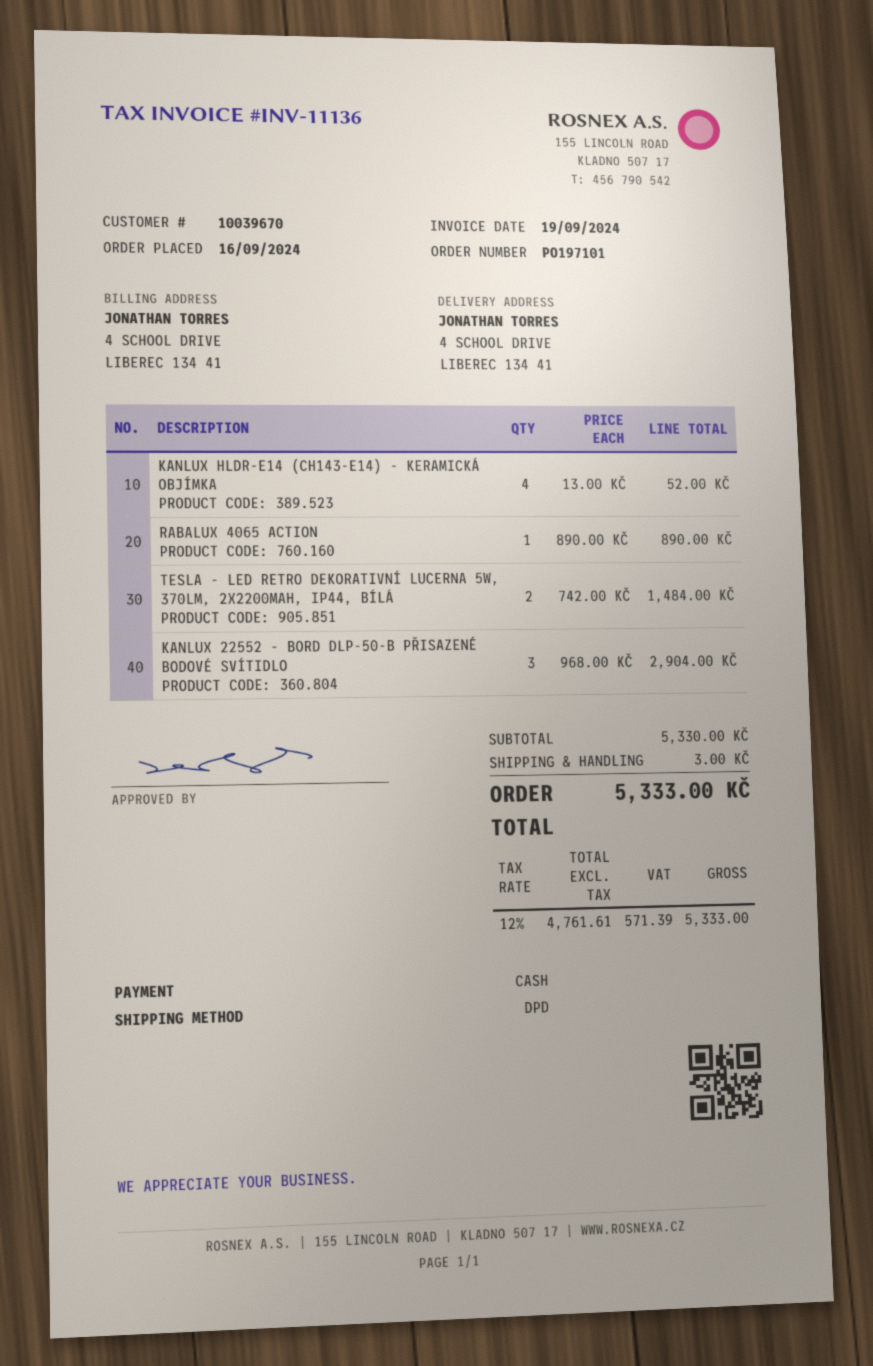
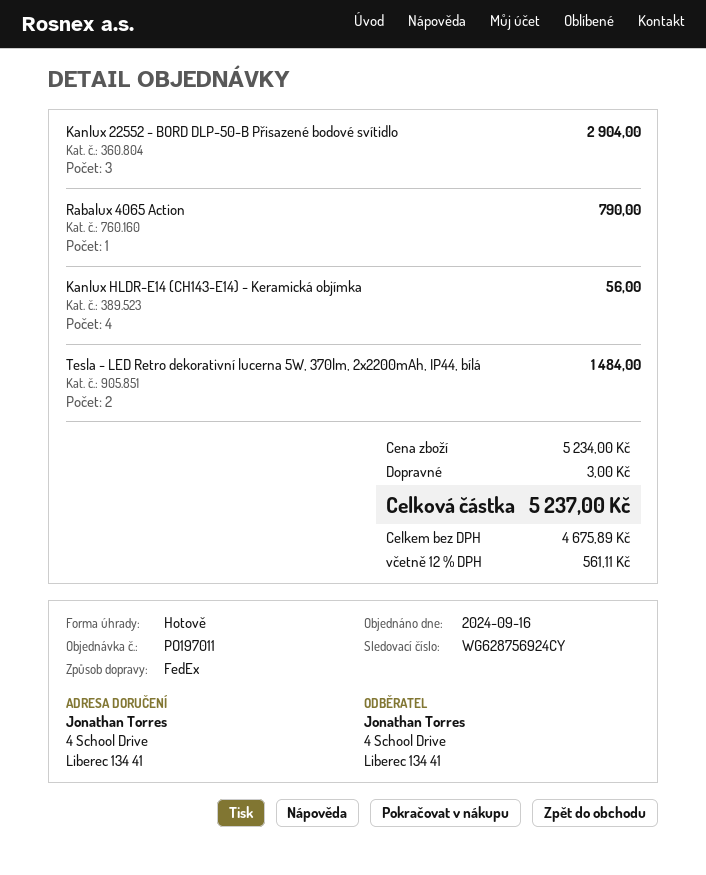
order number: PO197101 -> PO197011
shipping method: DPD -> FedEx
KANLUX HLDR-E14 (CH143-E14) - KERAMICKÁ OBJÍMKA: 4 for 52.00 -> 4 for 56.00
RABALUX 4065 ACTION: 1 for 890.00 -> 1 for 790.00
subtotal: 5330.00 -> 5234.00
net: 4761.61 -> 4675.89
tax: 12% = 571.39 -> 12% = 561.11
total: 5333.00 -> 5237.00

